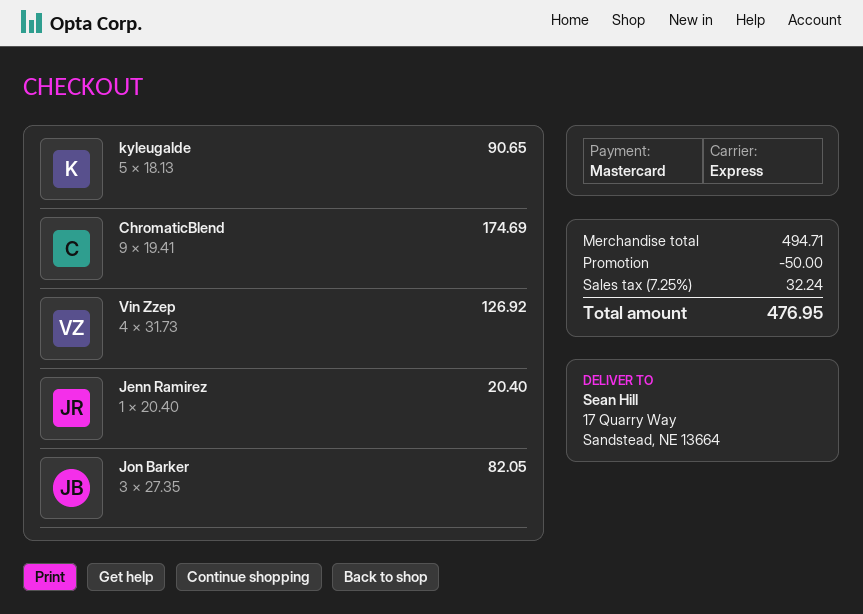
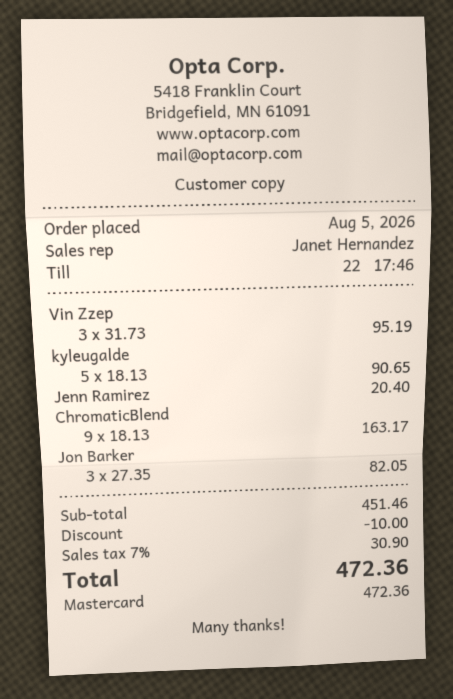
ChromaticBlend: 9 x 19.41 = 174.69 -> 9 x 18.13 = 163.17
Vin Zzep: 4 x 31.73 = 126.92 -> 3 x 31.73 = 95.19
subtotal: 494.71 -> 451.46
discount: 50.00 -> 10.00
tax: 7.25% = 32.24 -> 7% = 30.90
total: 476.95 -> 472.36

